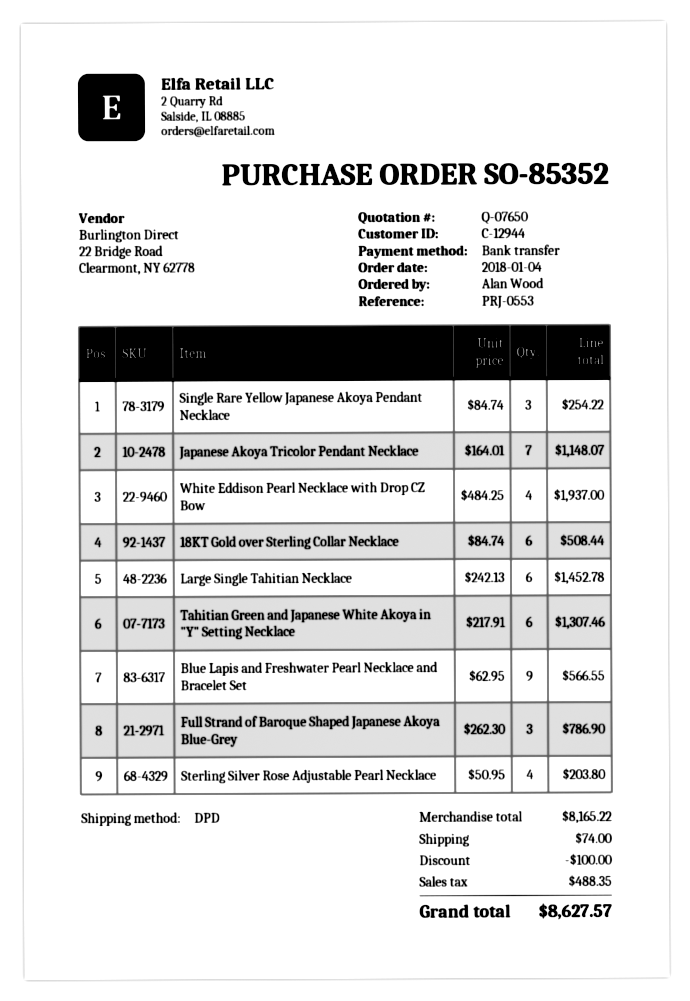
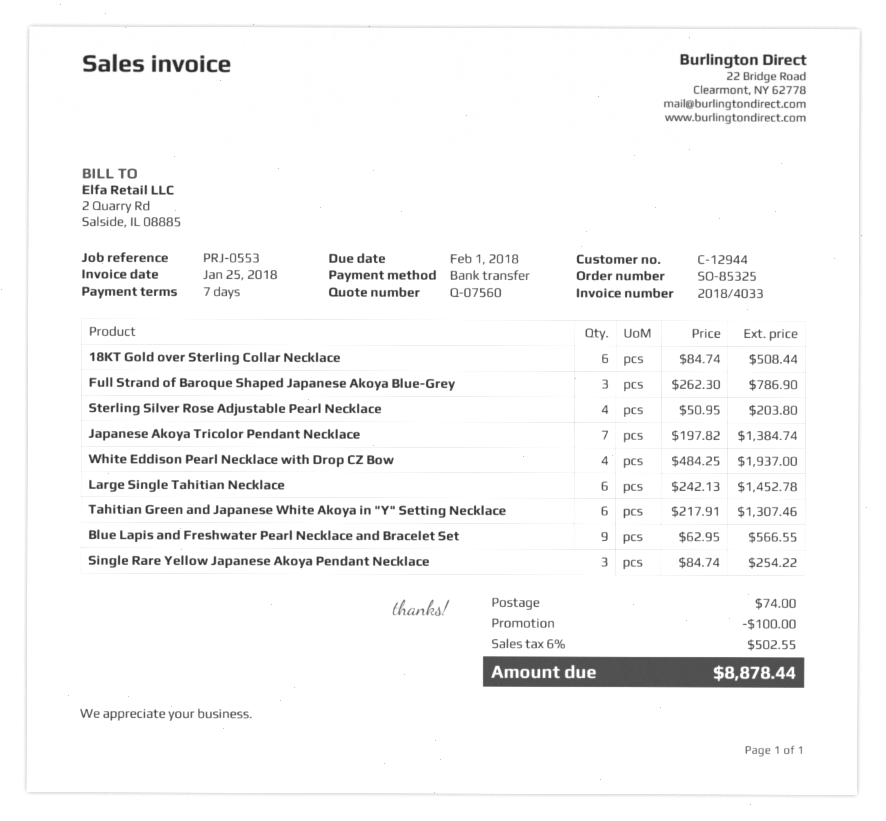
quote number: Q-07650 -> Q-07560
order number: SO-85352 -> SO-85325
Japanese Akoya Tricolor Pendant Necklace: 7 x 164.01 = 1148.07 -> 7 x 197.82 = 1384.74
tax: 488.35 -> 502.55
total: 8627.57 -> 8878.44

